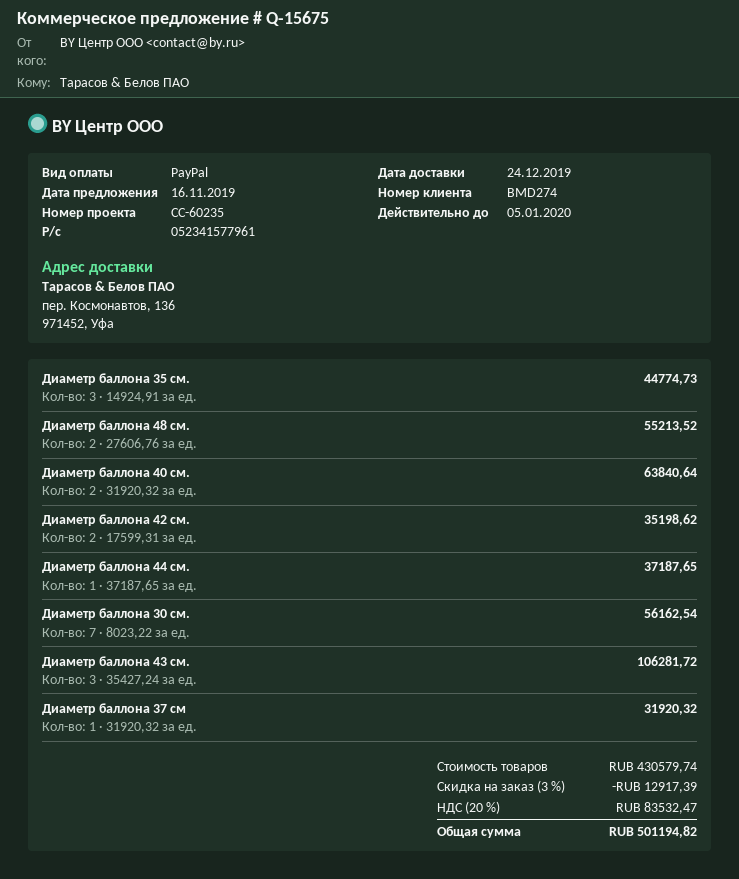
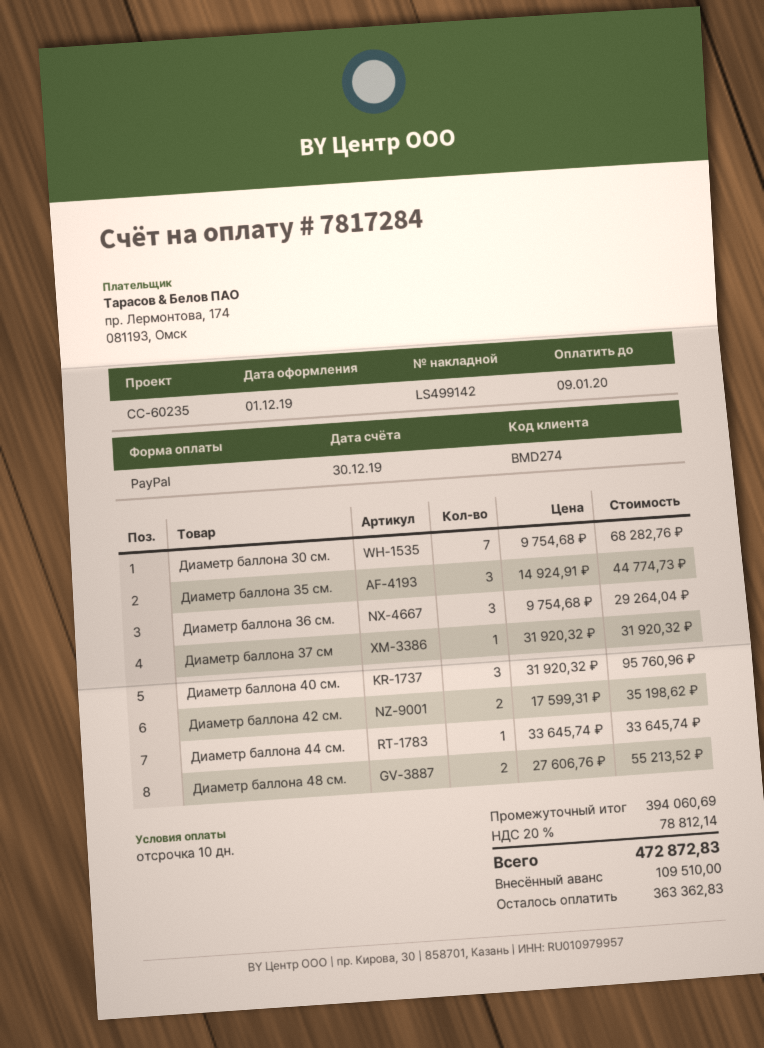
Диаметр баллона 40 см.: 2 x 31920.32 = 63840.64 -> 3 x 31920.32 = 95760.96
Диаметр баллона 44 см.: 1 x 37187.65 = 37187.65 -> 1 x 33645.74 = 33645.74
Диаметр баллона 30 см.: 7 x 8023.22 = 56162.54 -> 7 x 9754.68 = 68282.76
Диаметр баллона 43 см.: 3 x 35427.24 = 106281.72 -> none
Диаметр баллона 36 см.: none -> 3 x 9754.68 = 29264.04
subtotal: 430579.74 -> 394060.69
discount: 3% = 12917.39 -> none
tax: 20% = 83532.47 -> 20% = 78812.14
total: 501194.82 -> 472872.83

